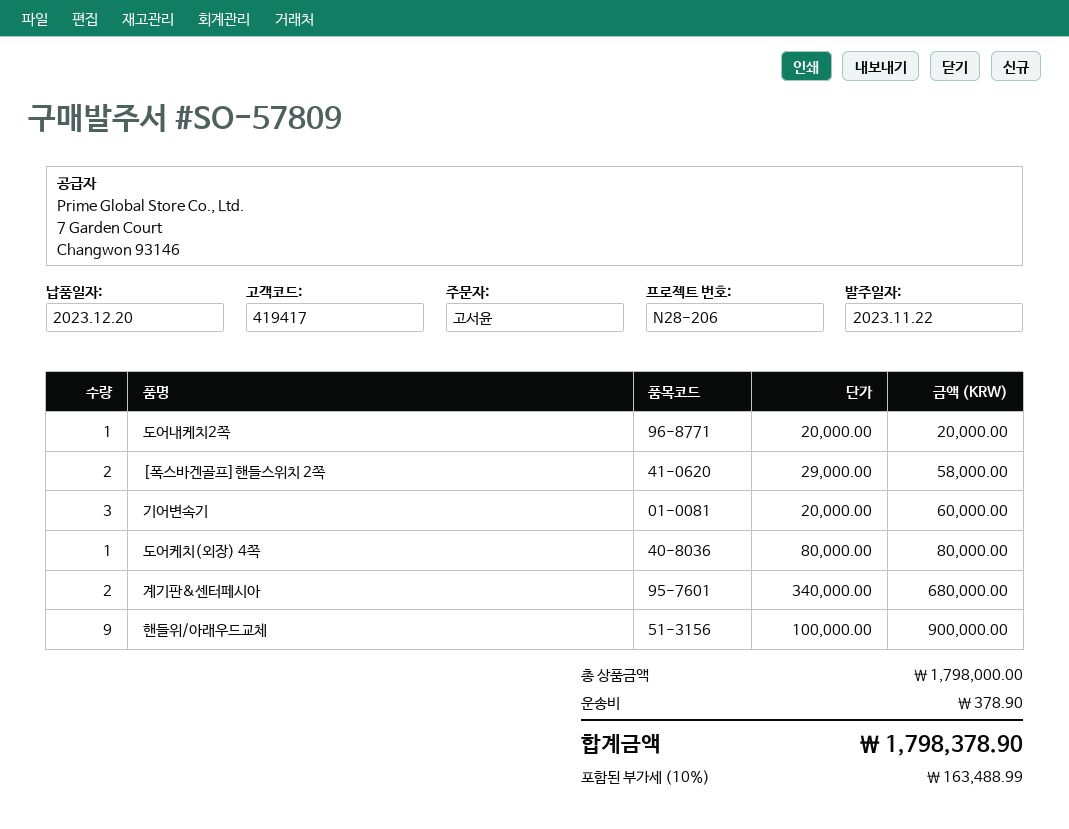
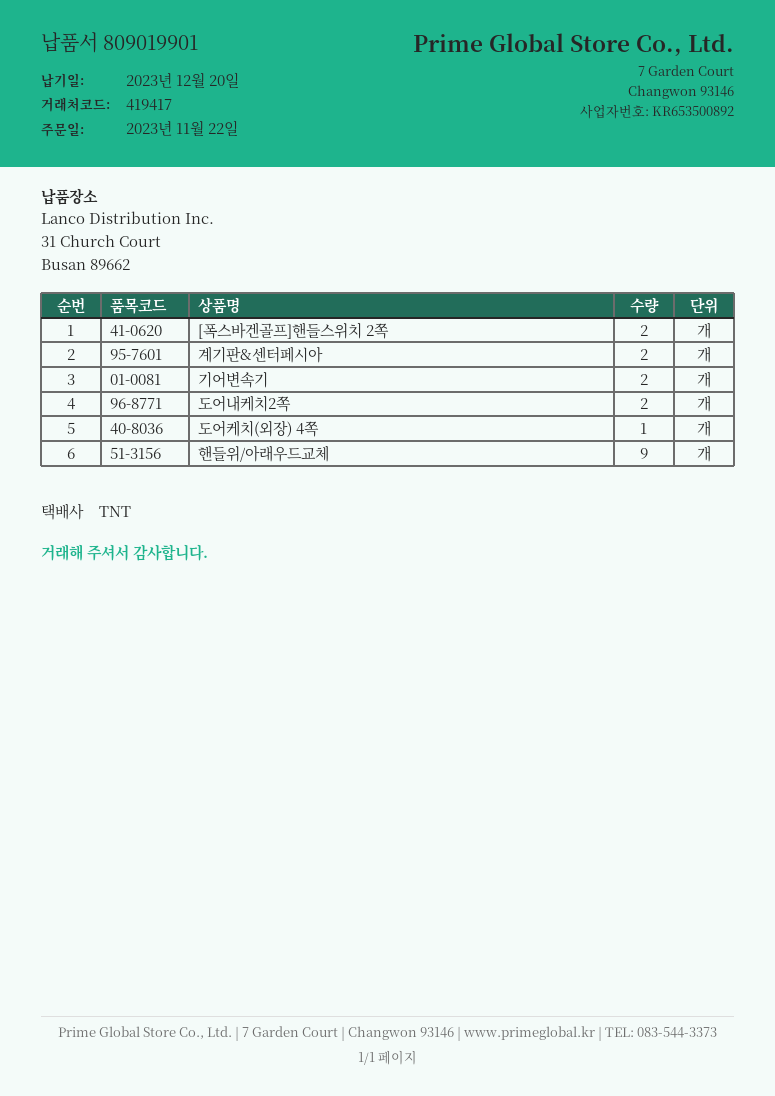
도어내케치2쪽: 1 -> 2
기어변속기: 3 -> 2

